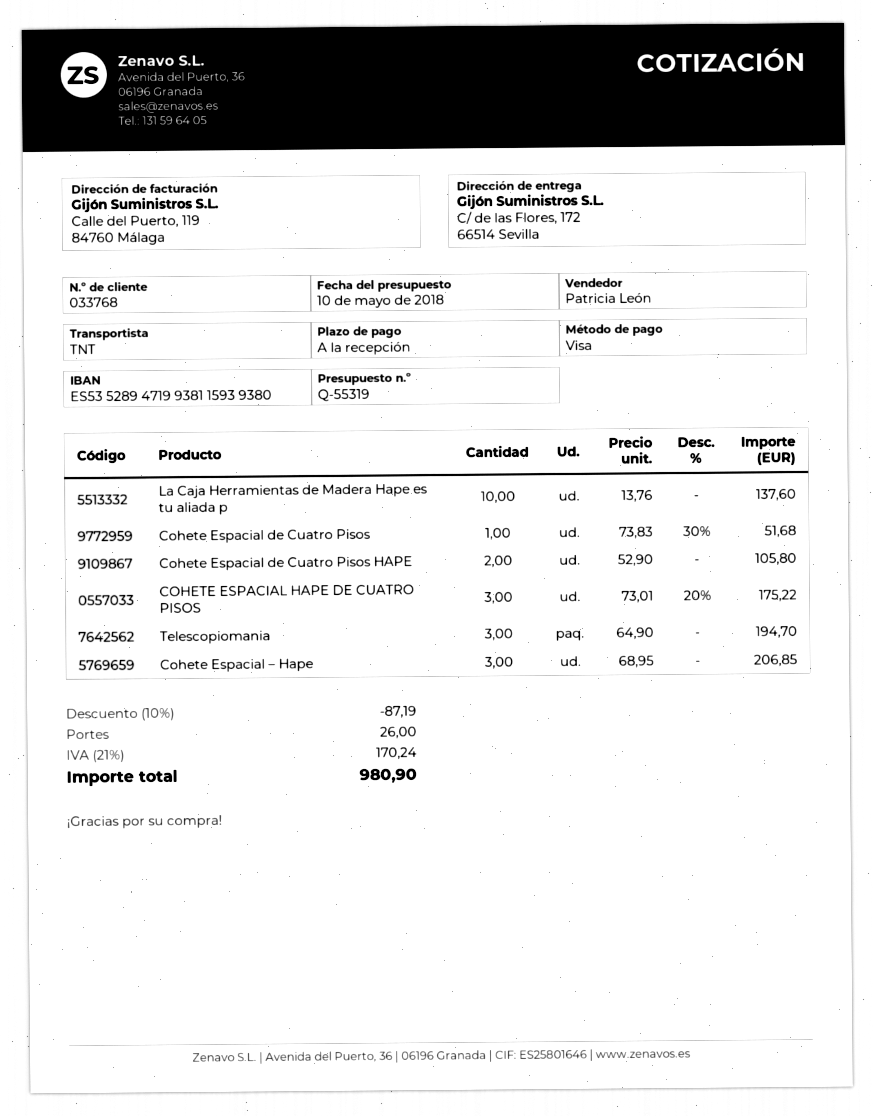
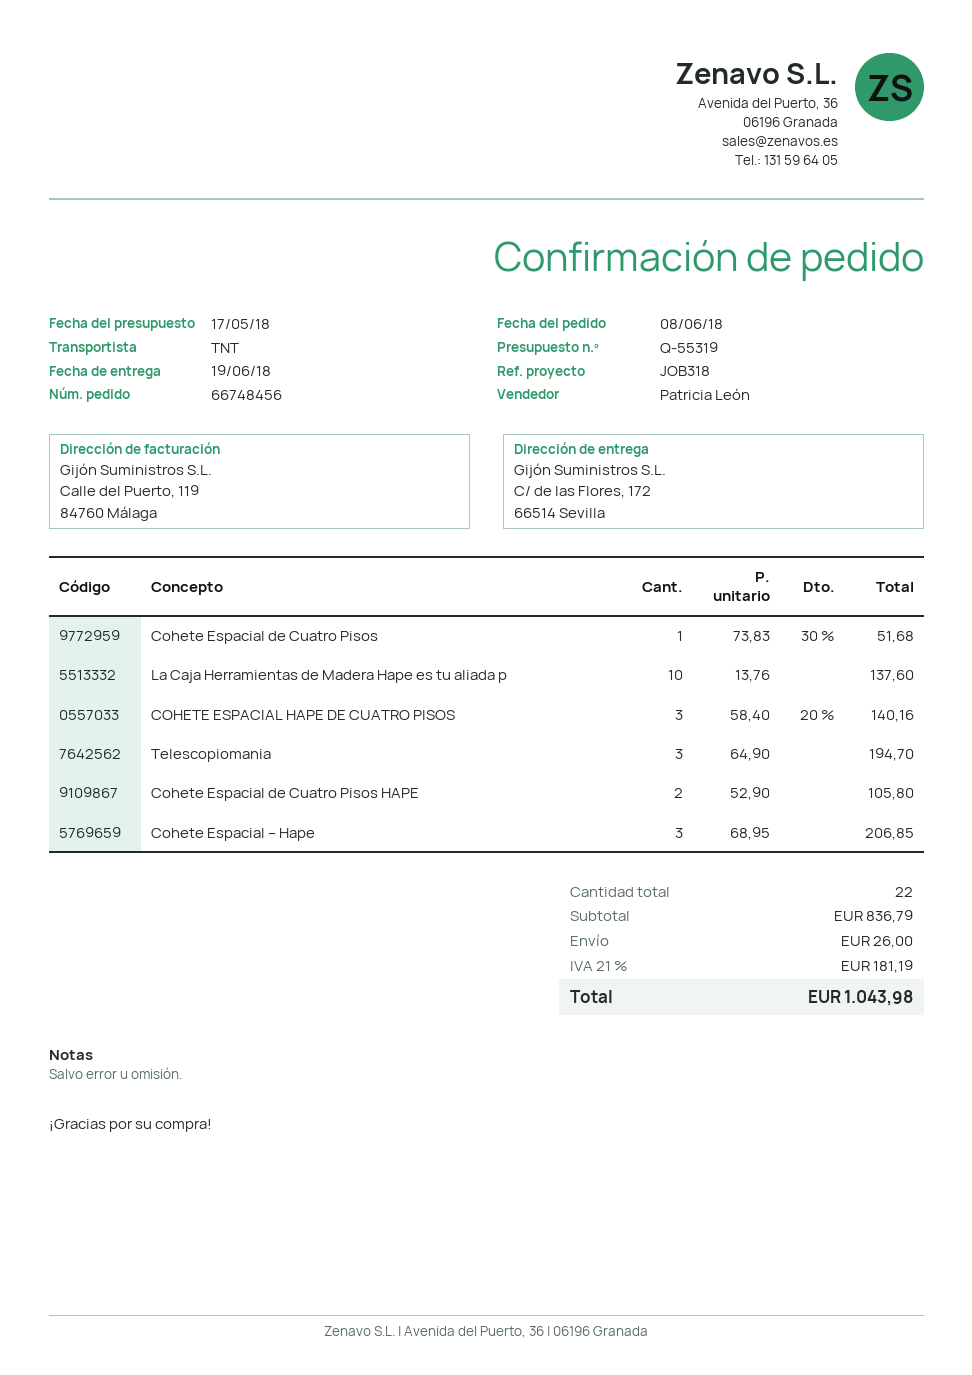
quote date: 2018-05-10 -> 2018-05-17
COHETE ESPACIAL HAPE DE CUATRO PISOS: 3 x 73.01 - 20% = 175.22 -> 3 x 58.40 - 20% = 140.16
discount: 10% = 87.19 -> none
tax: 21% = 170.24 -> 21% = 181.19
total: 980.90 -> 1043.98

